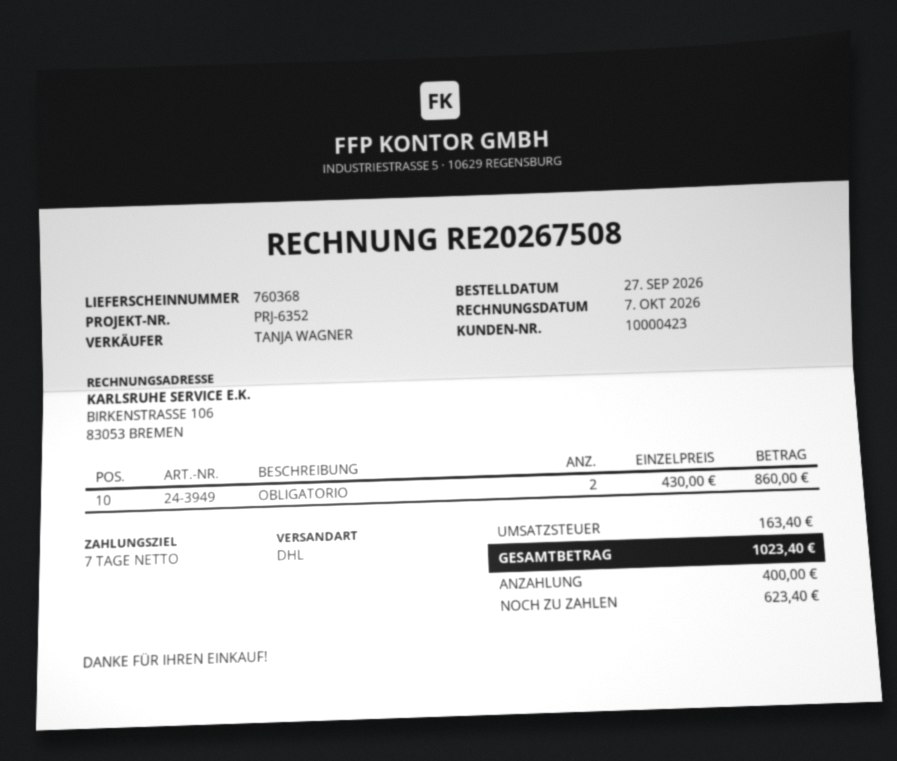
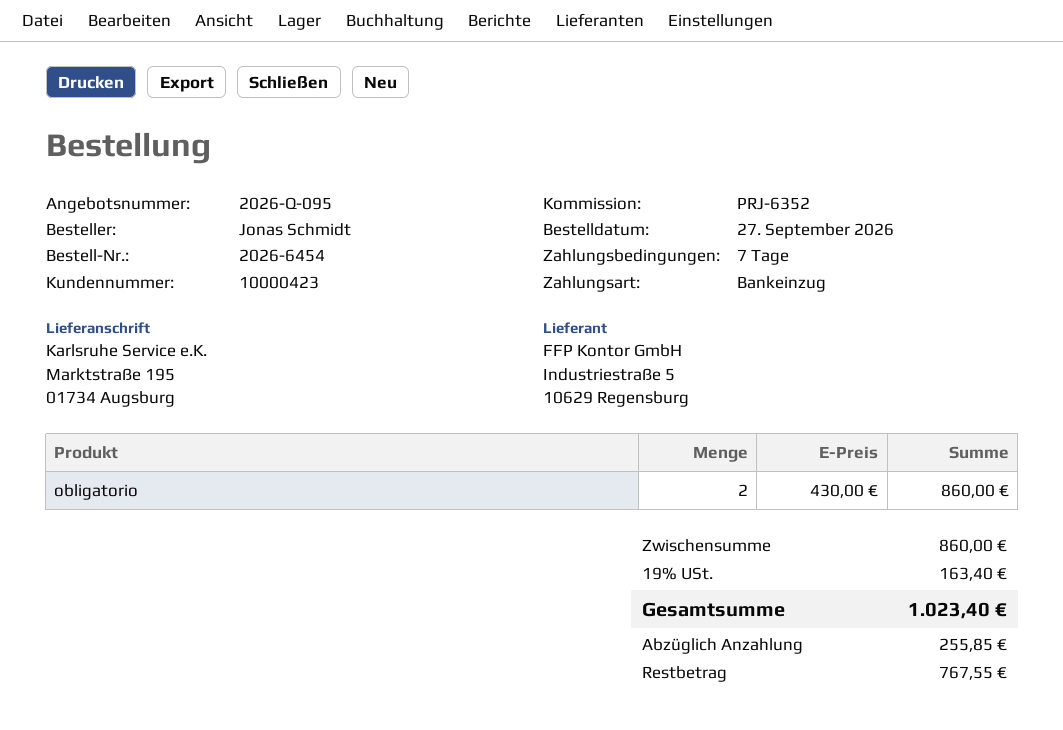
deposit: 400.00 -> 255.85
balance: 623.40 -> 767.55

